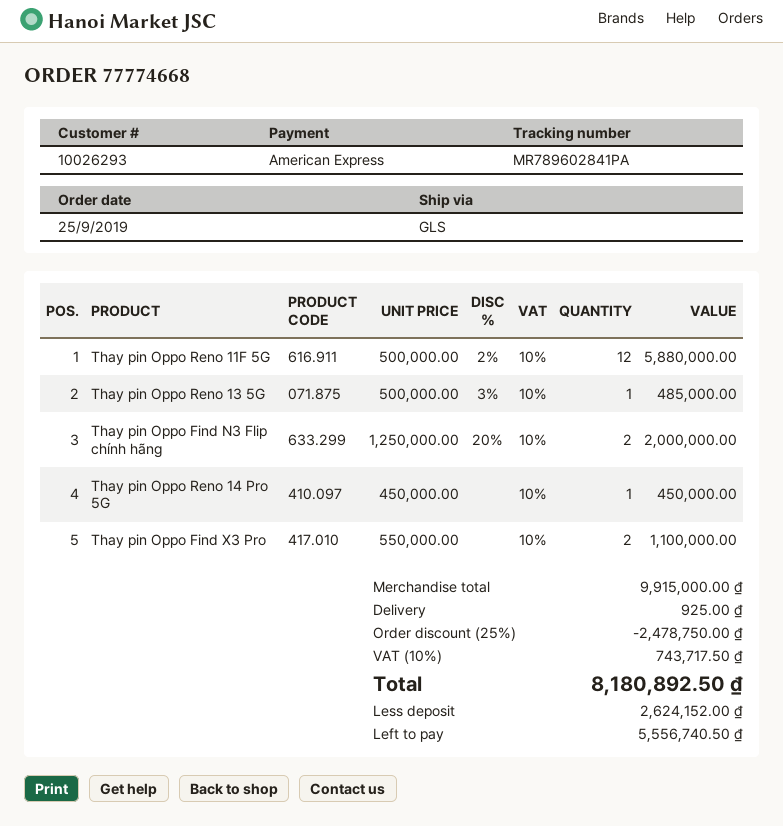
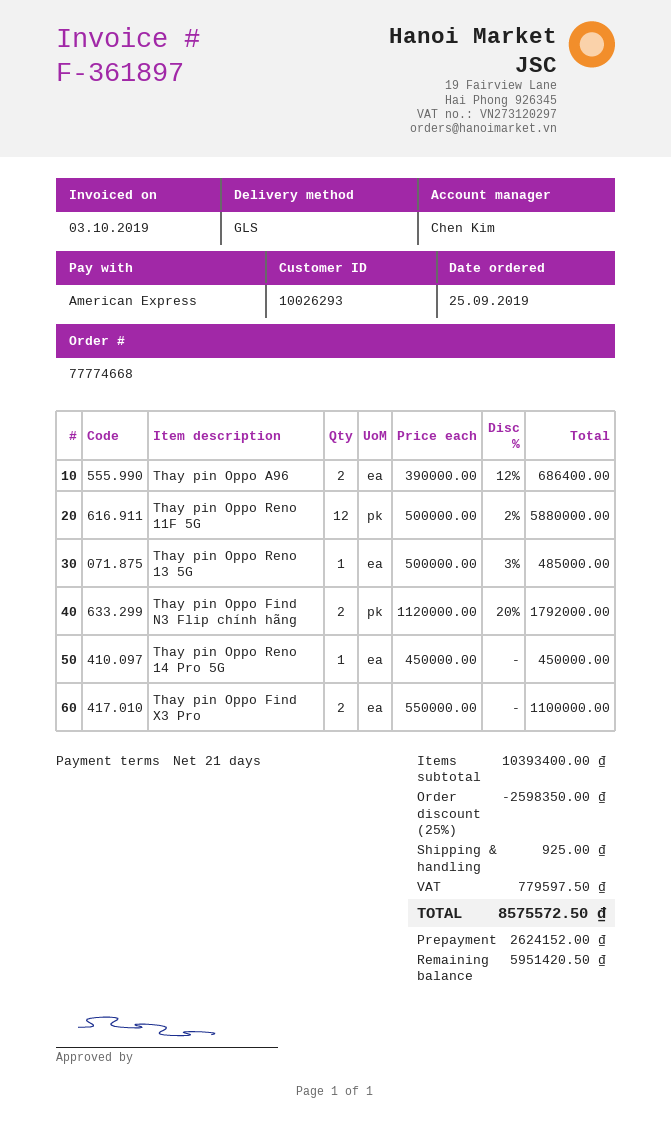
Thay pin Oppo Find N3 Flip chính hãng: 2 x 1250000.00 - 20% = 2000000.00 -> 2 x 1120000.00 - 20% = 1792000.00
Thay pin Oppo A96: none -> 2 x 390000.00 - 12% = 686400.00
subtotal: 9915000.00 -> 10393400.00
discount: 25% = 2478750.00 -> 25% = 2598350.00
tax: 743717.50 -> 779597.50
total: 8180892.50 -> 8575572.50
balance: 5556740.50 -> 5951420.50

